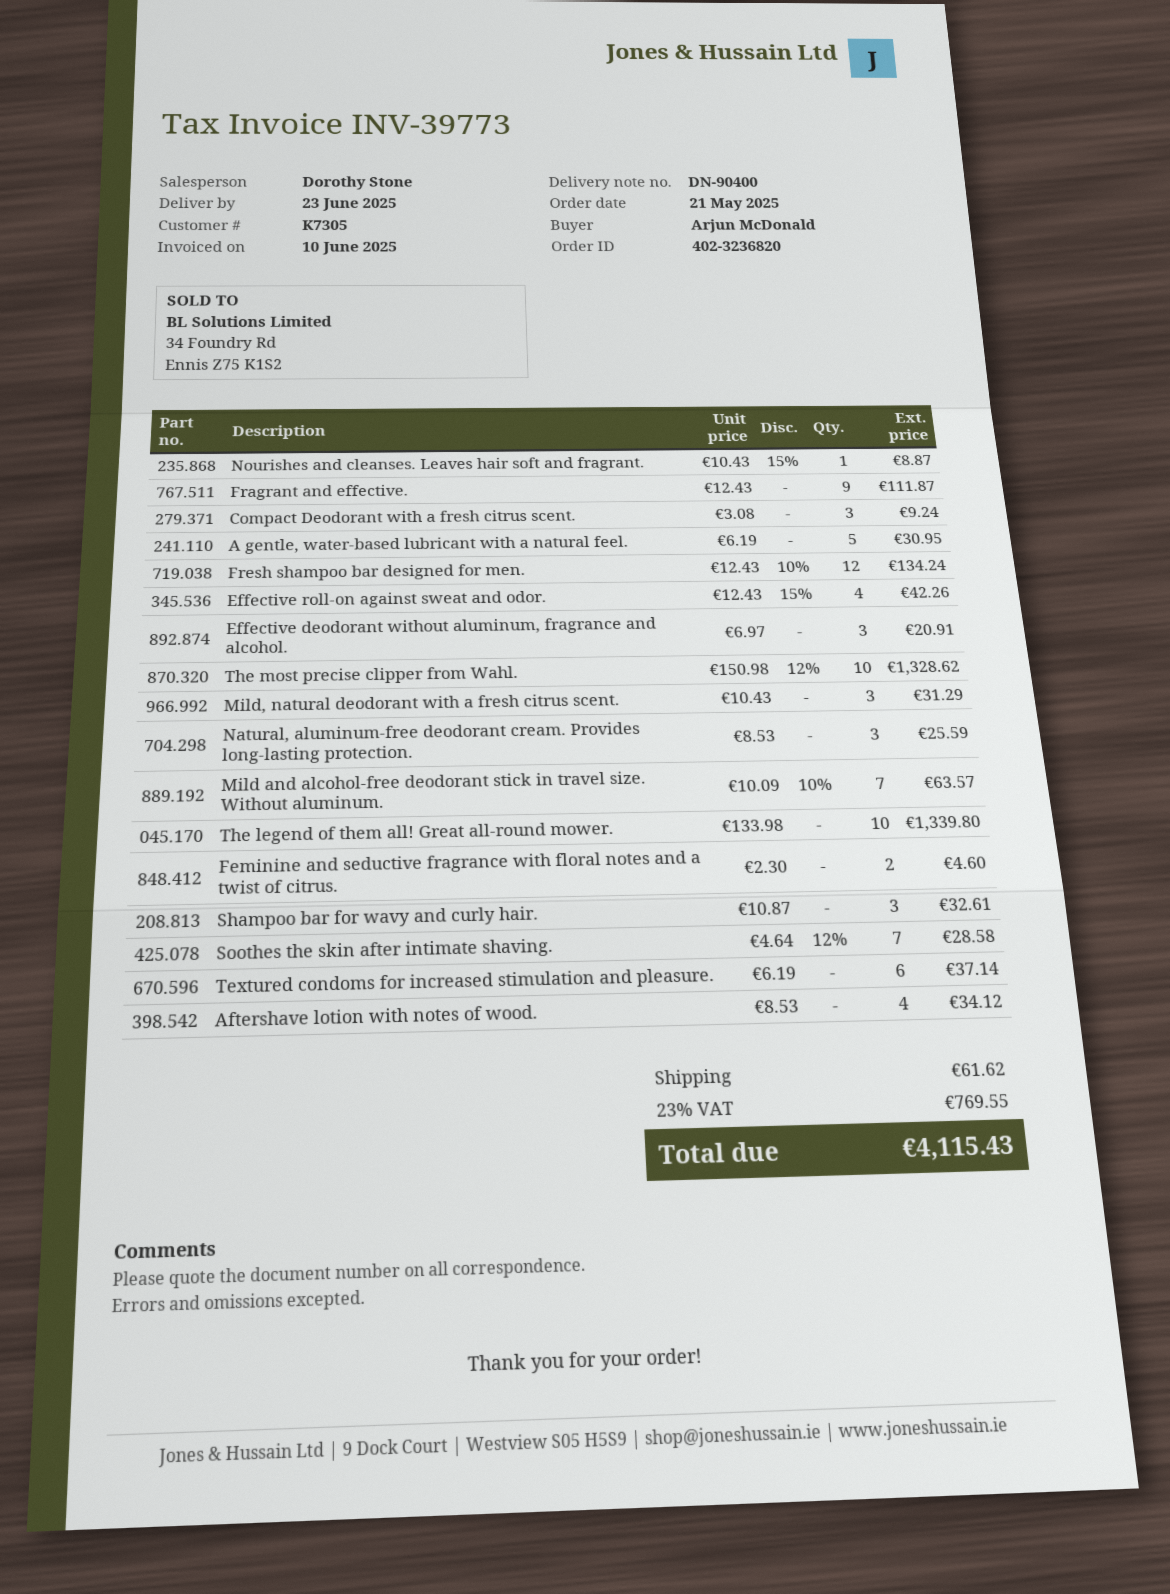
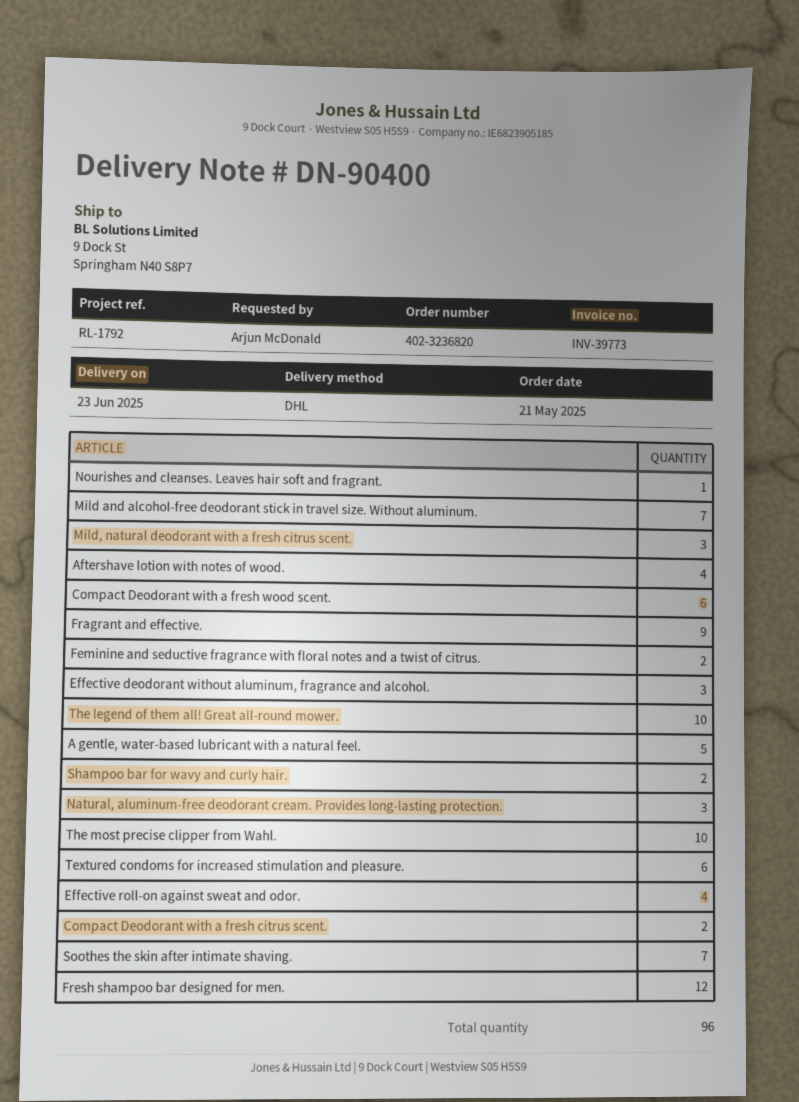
Compact Deodorant with a fresh citrus scent.: 3 -> 2
Shampoo bar for wavy and curly hair.: 3 -> 2
Compact Deodorant with a fresh wood scent.: none -> 6

